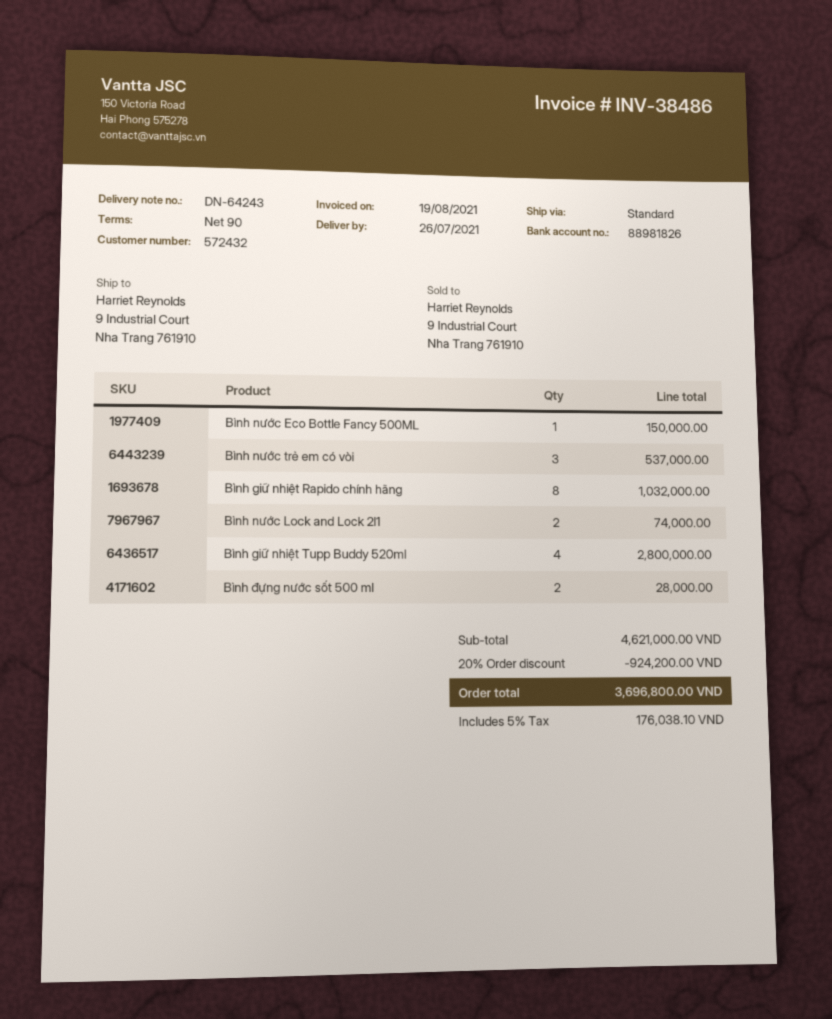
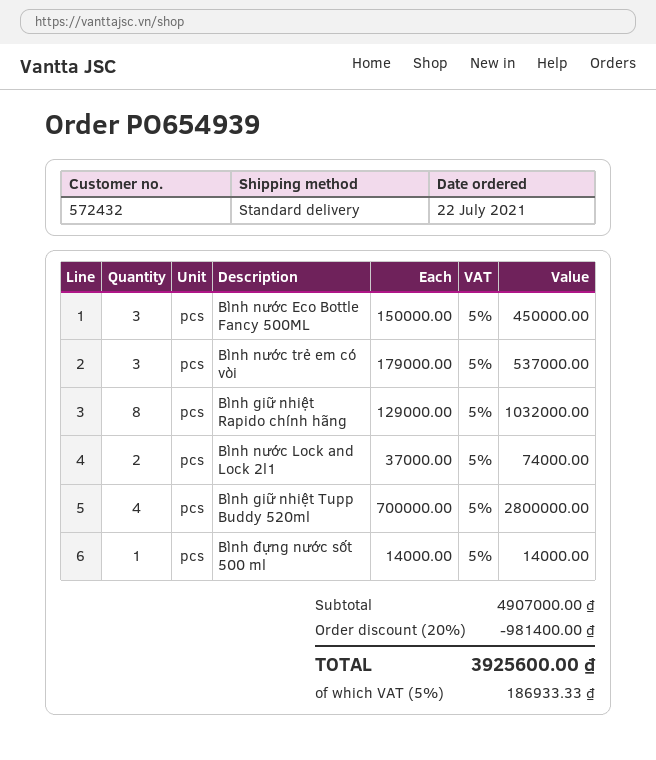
Bình nước Eco Bottle Fancy 500ML: 1 for 150000.00 -> 3 for 450000.00
Bình đựng nước sốt 500 ml: 2 for 28000.00 -> 1 for 14000.00
subtotal: 4621000.00 -> 4907000.00
discount: 20% = 924200.00 -> 20% = 981400.00
tax: 5% = 176038.10 -> 5% = 186933.33
total: 3696800.00 -> 3925600.00

